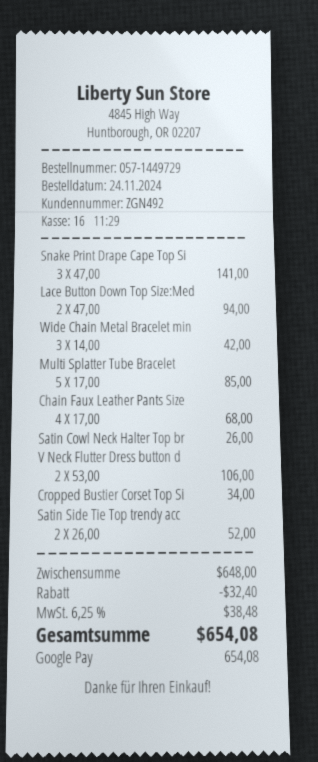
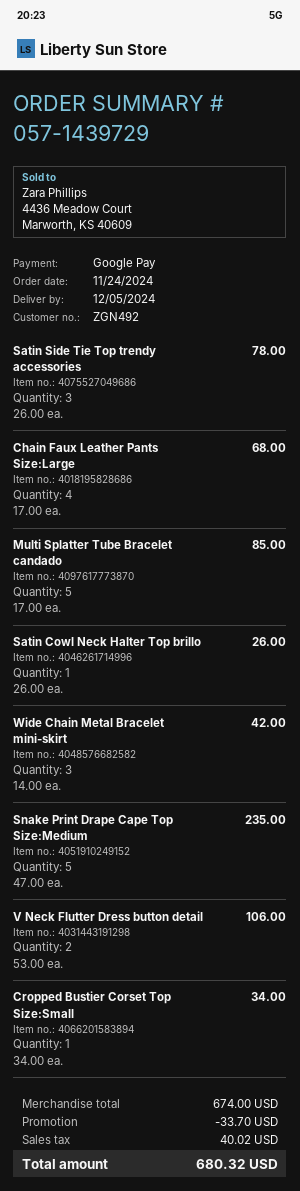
order number: 057-1449729 -> 057-1439729
Snake Print Drape Cape Top Si: 3 x 47.00 = 141.00 -> 5 x 47.00 = 235.00
Lace Button Down Top Size:Med: 2 x 47.00 = 94.00 -> none
Satin Side Tie Top trendy acc: 2 x 26.00 = 52.00 -> 3 x 26.00 = 78.00
subtotal: 648.00 -> 674.00
discount: 32.40 -> 33.70
tax: 38.48 -> 40.02
total: 654.08 -> 680.32

